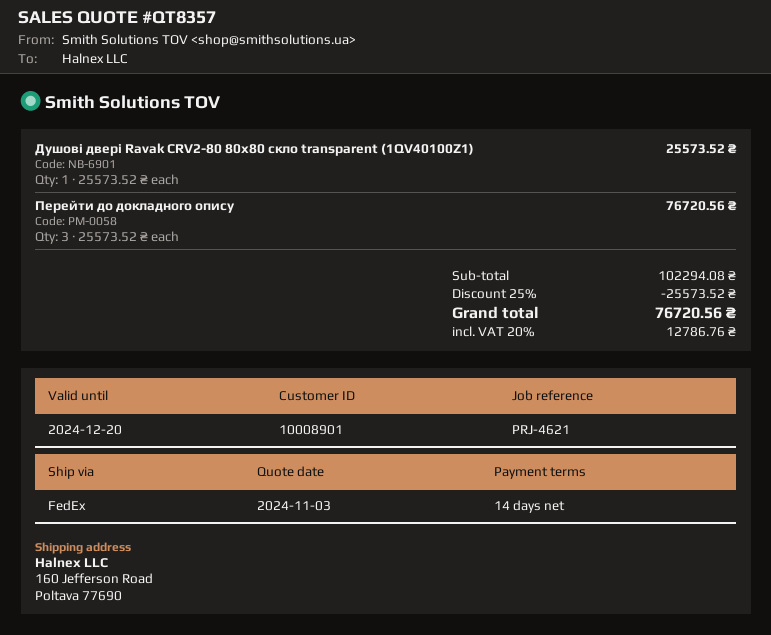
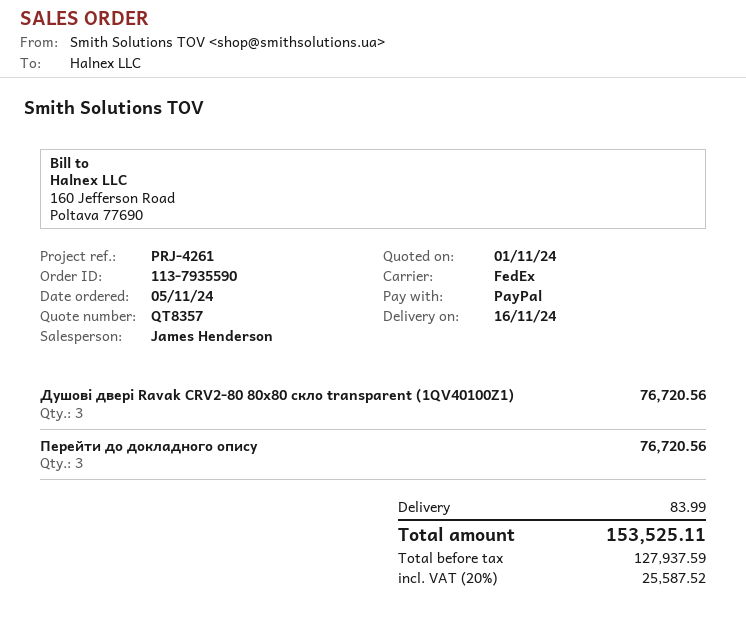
quote date: 2024-11-03 -> 2024-11-01
reference: PRJ-4621 -> PRJ-4261
Душові двері Ravak CRV2-80 80x80 скло transparent (1QV40100Z1): 1 for 25573.52 -> 3 for 76720.56
discount: 25% = 25573.52 -> none
shipping: none -> 83.99
tax: 20% = 12786.76 -> 20% = 25587.52
total: 76720.56 -> 153525.11

